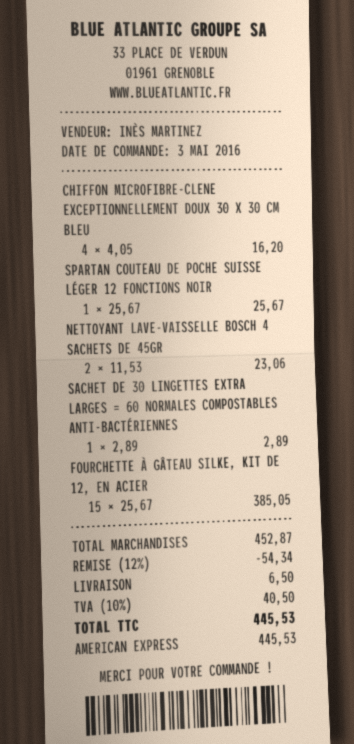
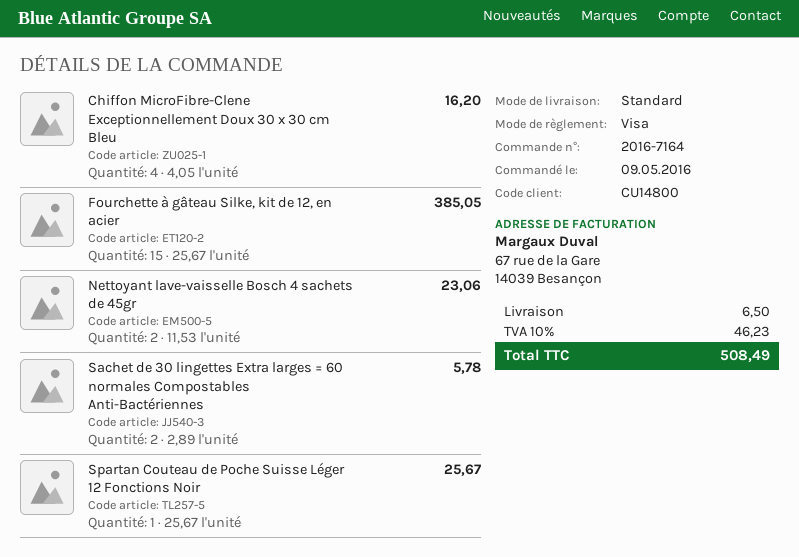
order date: 2016-05-03 -> 2016-05-09
payment method: American Express -> Visa
SACHET DE 30 LINGETTES EXTRA LARGES = 60 NORMALES COMPOSTABLES ANTI-BACTÉRIENNES: 1 x 2.89 = 2.89 -> 2 x 2.89 = 5.78
discount: 12% = 54.34 -> none
tax: 10% = 40.50 -> 10% = 46.23
total: 445.53 -> 508.49

